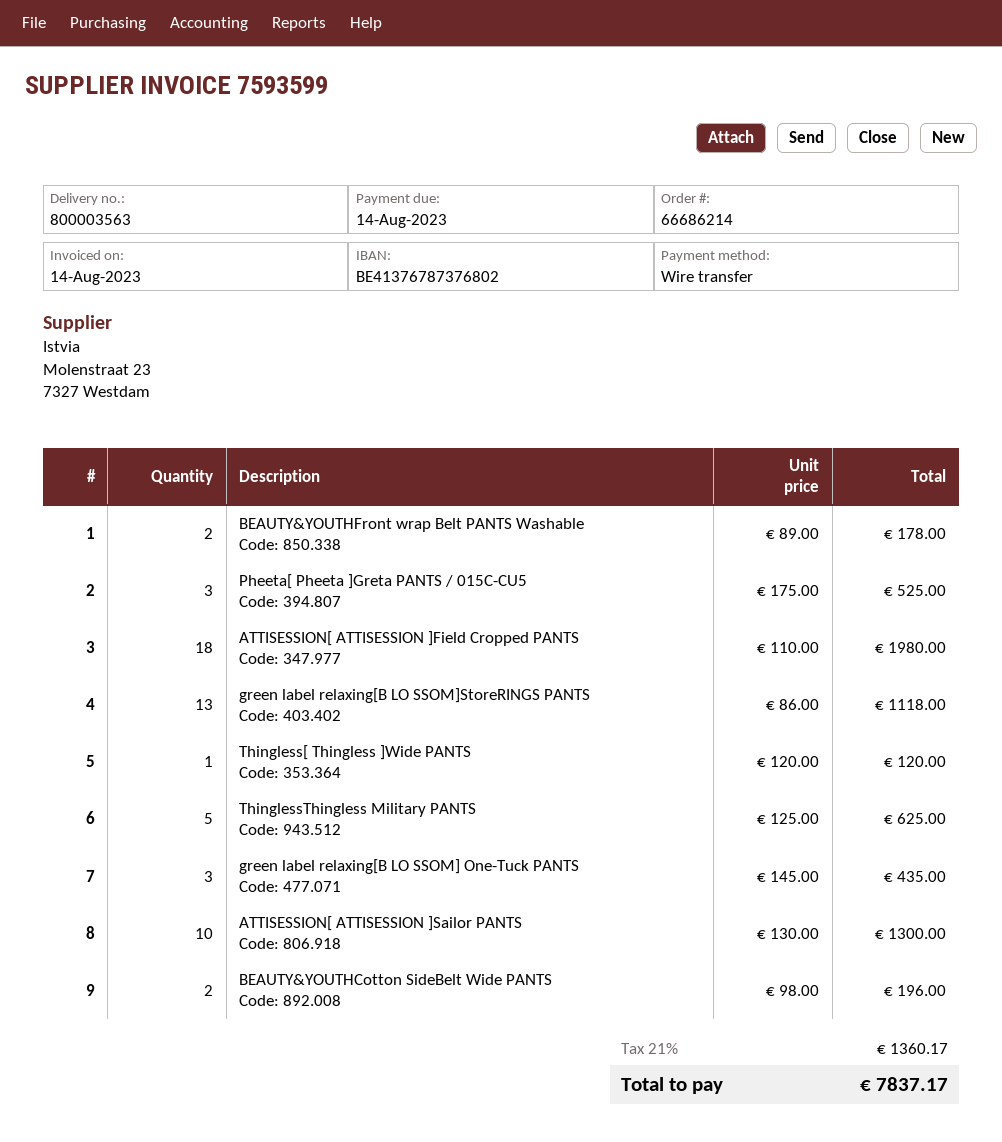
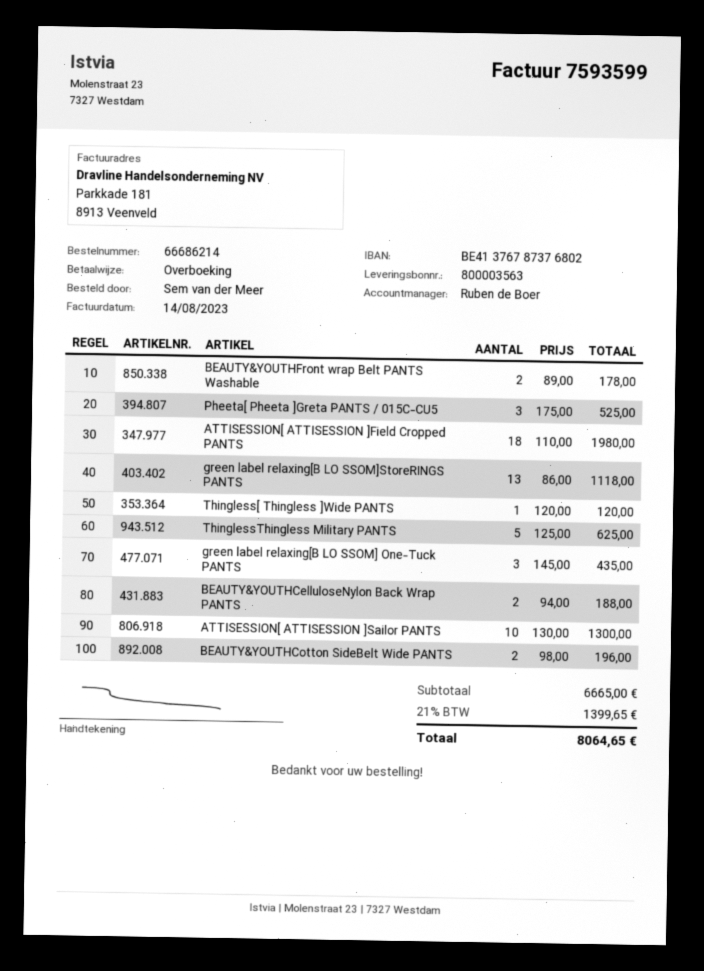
BEAUTY&YOUTHCelluloseNylon Back Wrap PANTS: none -> 2 x 94.00 = 188.00
tax: 21% = 1360.17 -> 21% = 1399.65
total: 7837.17 -> 8064.65

